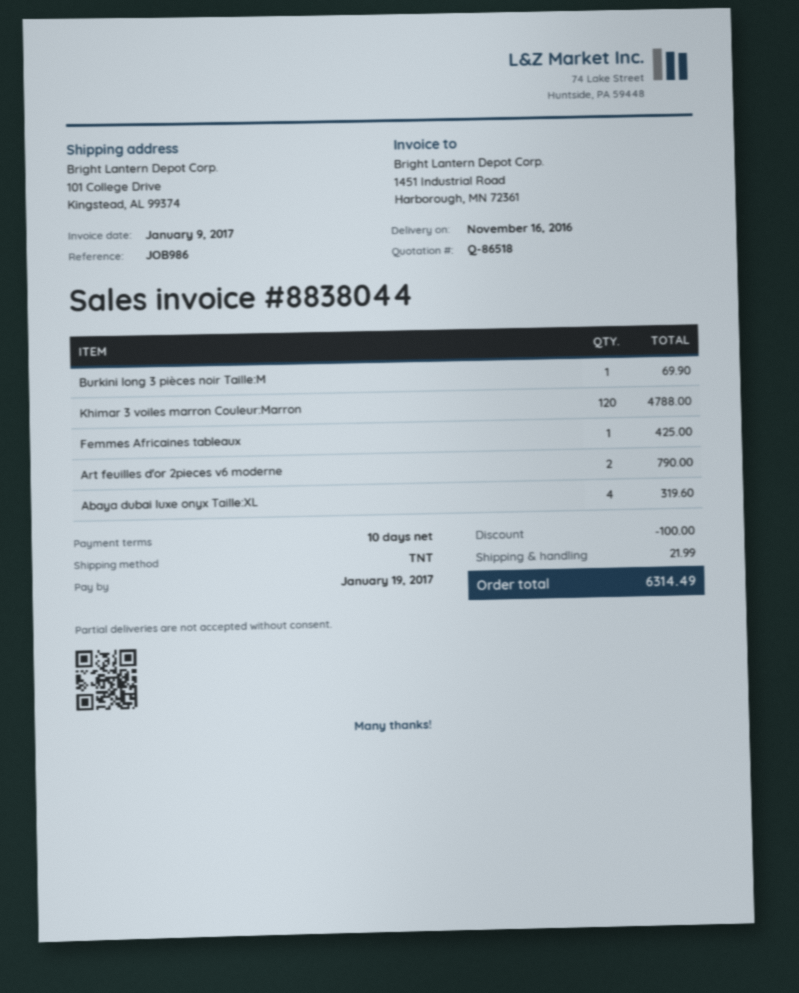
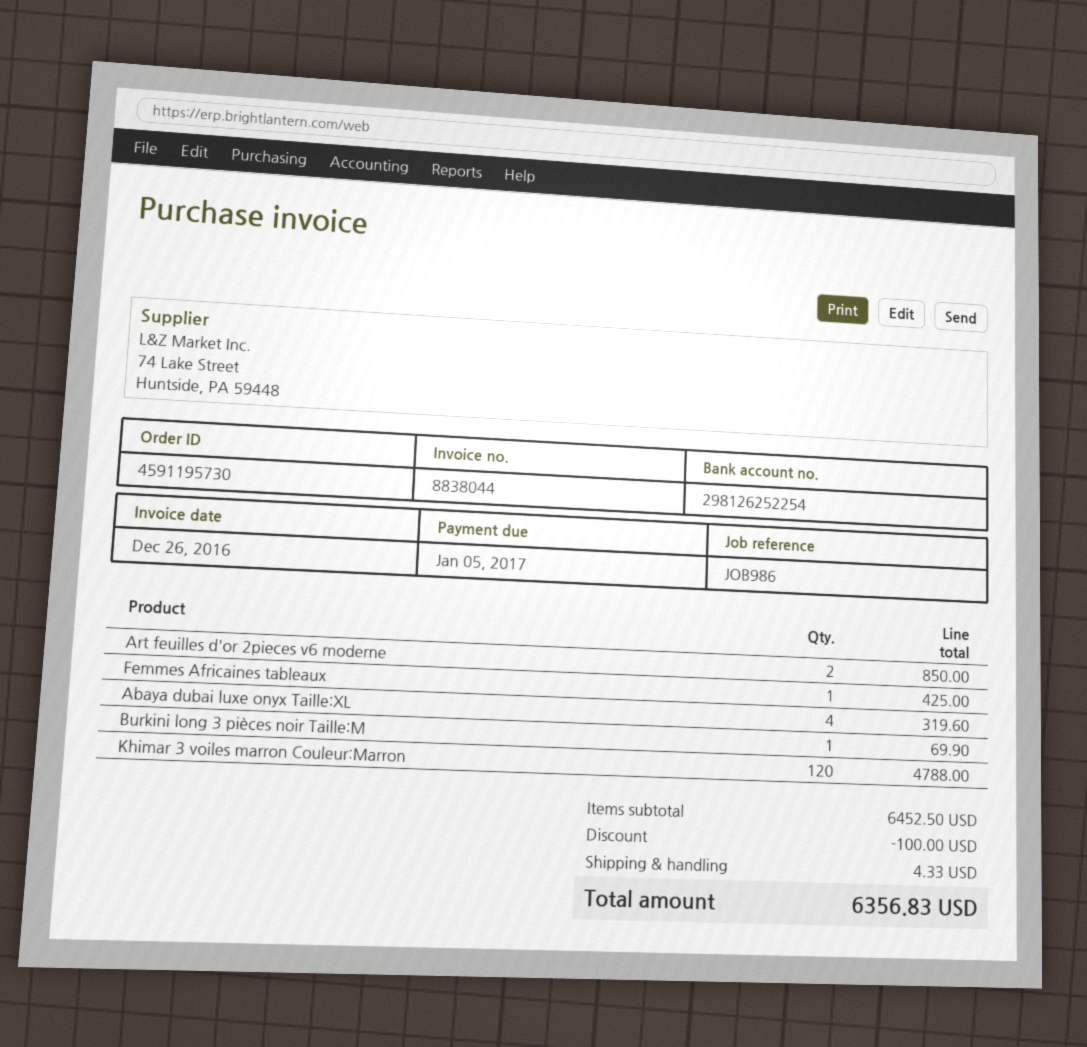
invoice date: 2017-01-09 -> 2016-12-26
due date: 2017-01-19 -> 2017-01-05
Art feuilles d'or 2pieces v6 moderne: 2 for 790.00 -> 2 for 850.00
shipping: 21.99 -> 4.33
total: 6314.49 -> 6356.83

